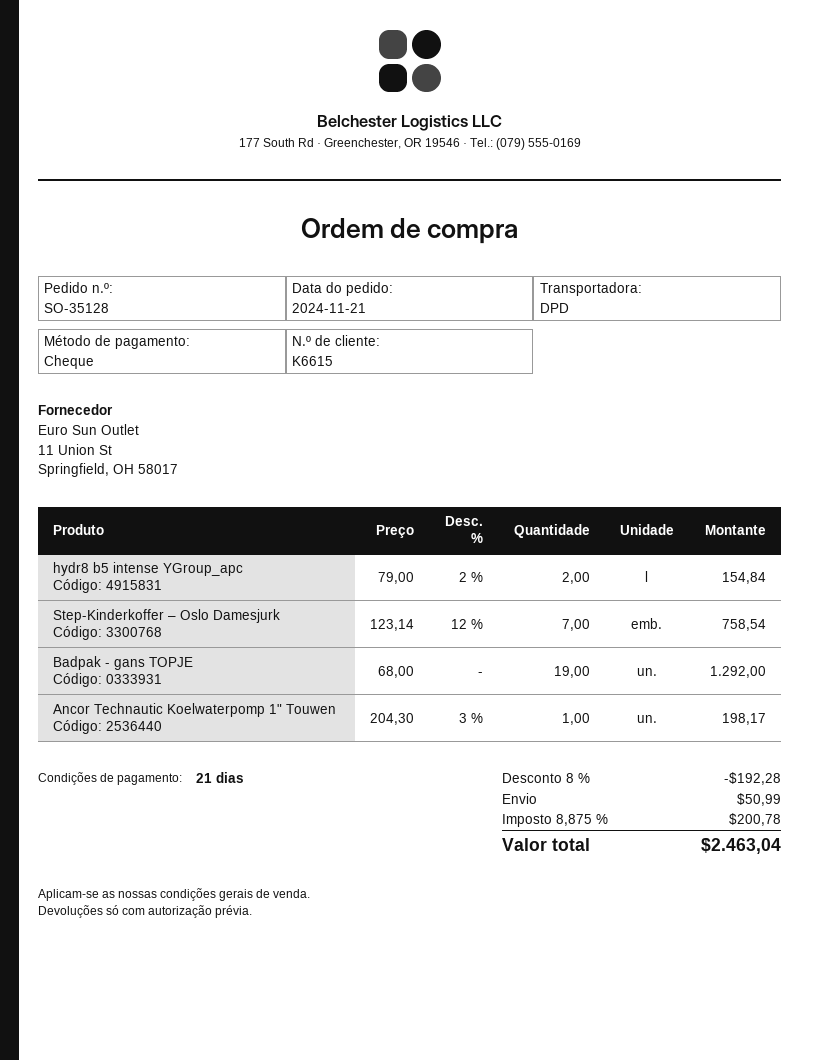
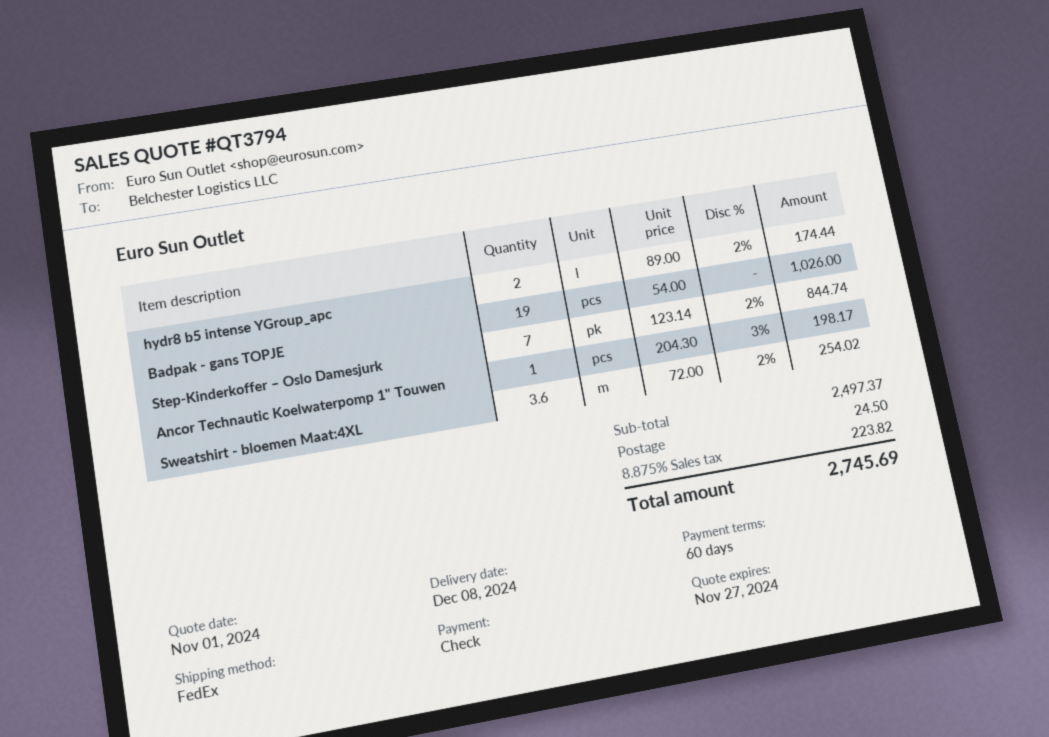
payment terms: 21 days -> 60 days
shipping method: DPD -> FedEx
hydr8 b5 intense YGroup_apc: 2 x 79.00 - 2% = 154.84 -> 2 x 89.00 - 2% = 174.44
Step-Kinderkoffer – Oslo Damesjurk: 7 x 123.14 - 12% = 758.54 -> 7 x 123.14 - 2% = 844.74
Badpak - gans TOPJE: 19 x 68.00 = 1292.00 -> 19 x 54.00 = 1026.00
Sweatshirt - bloemen Maat:4XL: none -> 3.6 x 72.00 - 2% = 254.02
discount: 8% = 192.28 -> none
shipping: 50.99 -> 24.50
tax: 8.875% = 200.78 -> 8.875% = 223.82
total: 2463.04 -> 2745.69

